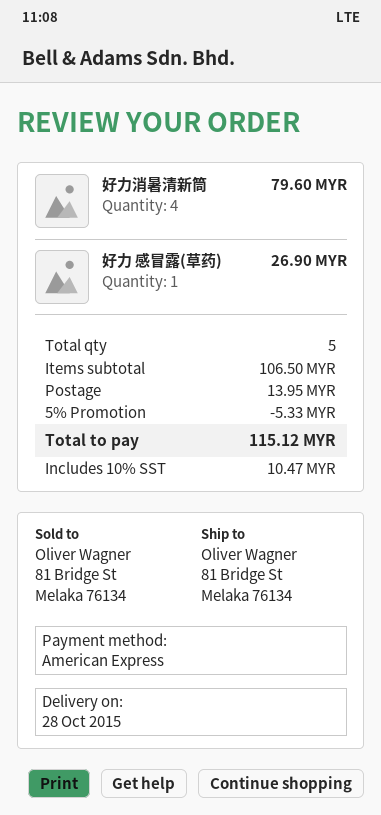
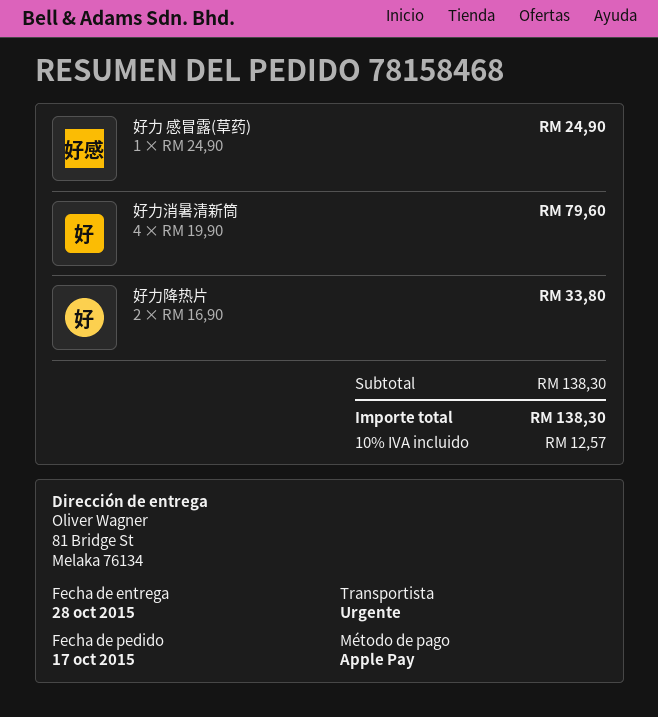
payment method: American Express -> Apple Pay
好力 感冒露(草药): 1 for 26.90 -> 1 for 24.90
好力降热片: none -> 2 for 33.80
subtotal: 106.50 -> 138.30
discount: 5% = 5.33 -> none
shipping: 13.95 -> none
tax: 10% = 10.47 -> 10% = 12.57
total: 115.12 -> 138.30

